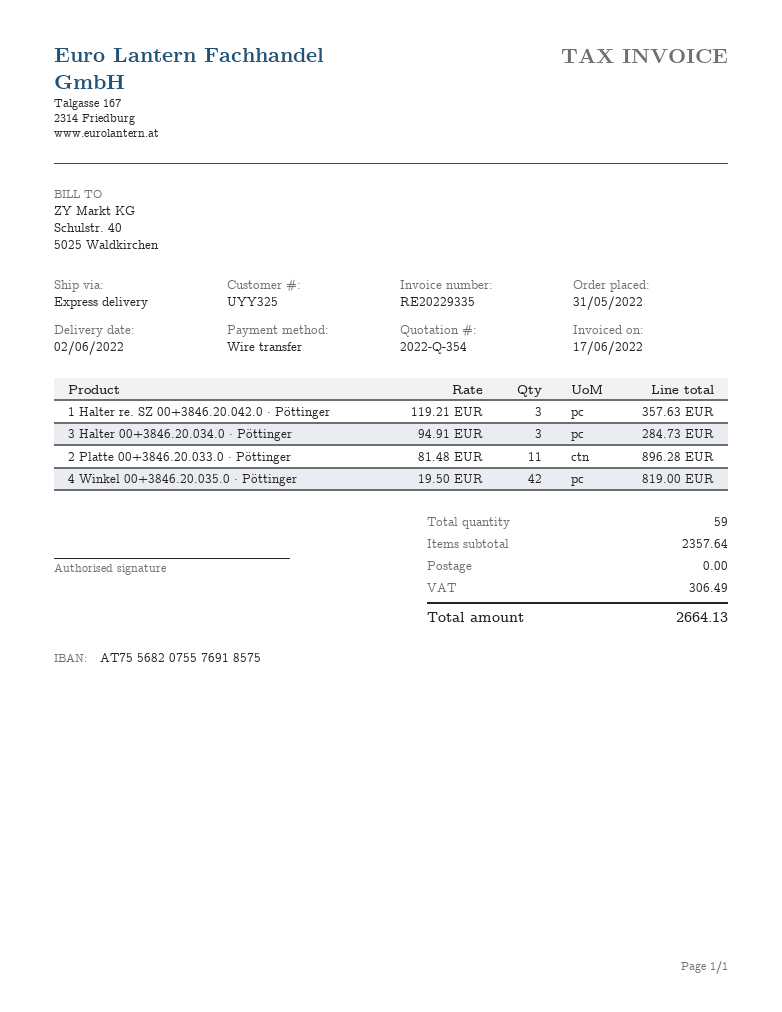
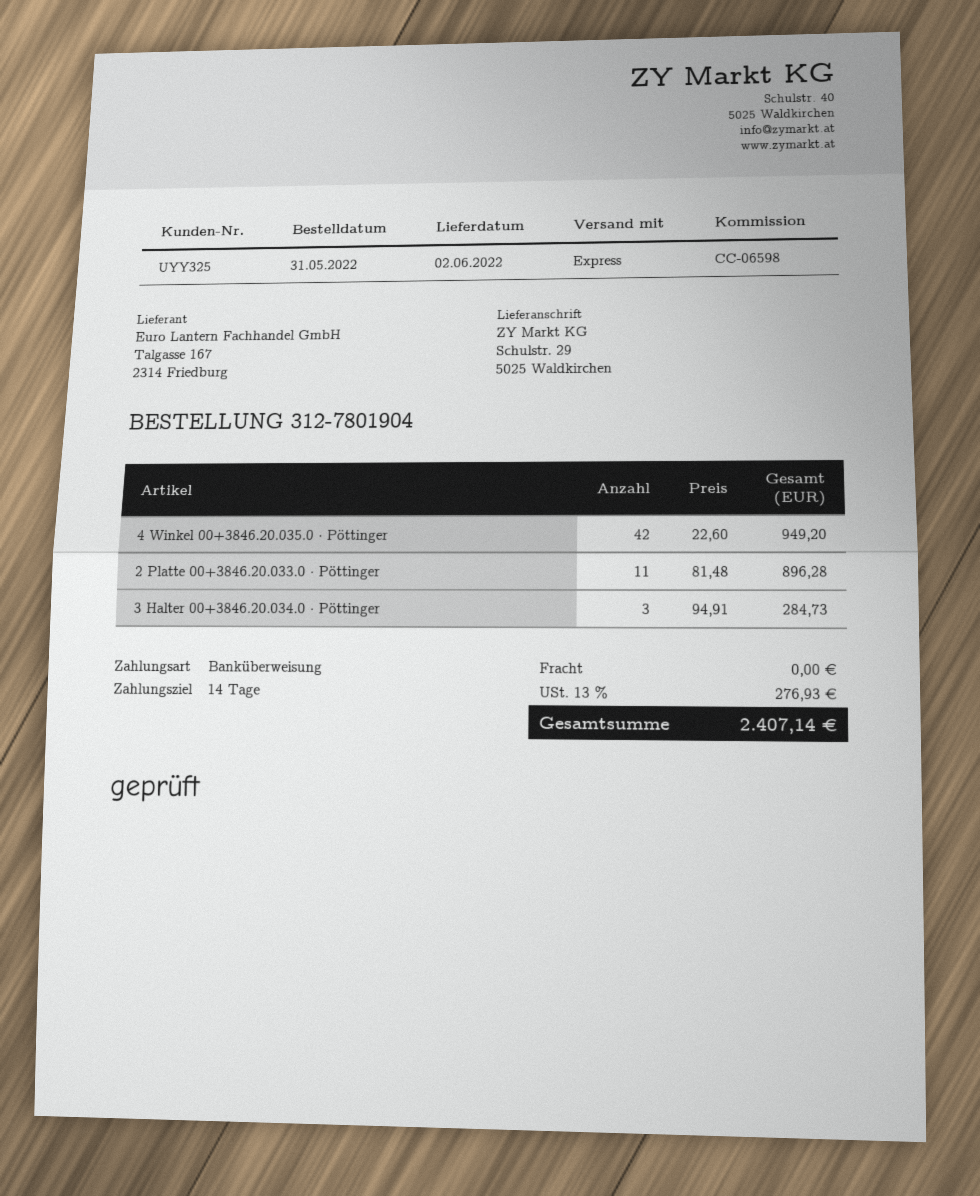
1 Halter re. SZ 00+3846.20.042.0 · Pöttinger: 3 x 119.21 = 357.63 -> none
4 Winkel 00+3846.20.035.0 · Pöttinger: 42 x 19.50 = 819.00 -> 42 x 22.60 = 949.20
tax: 306.49 -> 276.93
total: 2664.13 -> 2407.14

